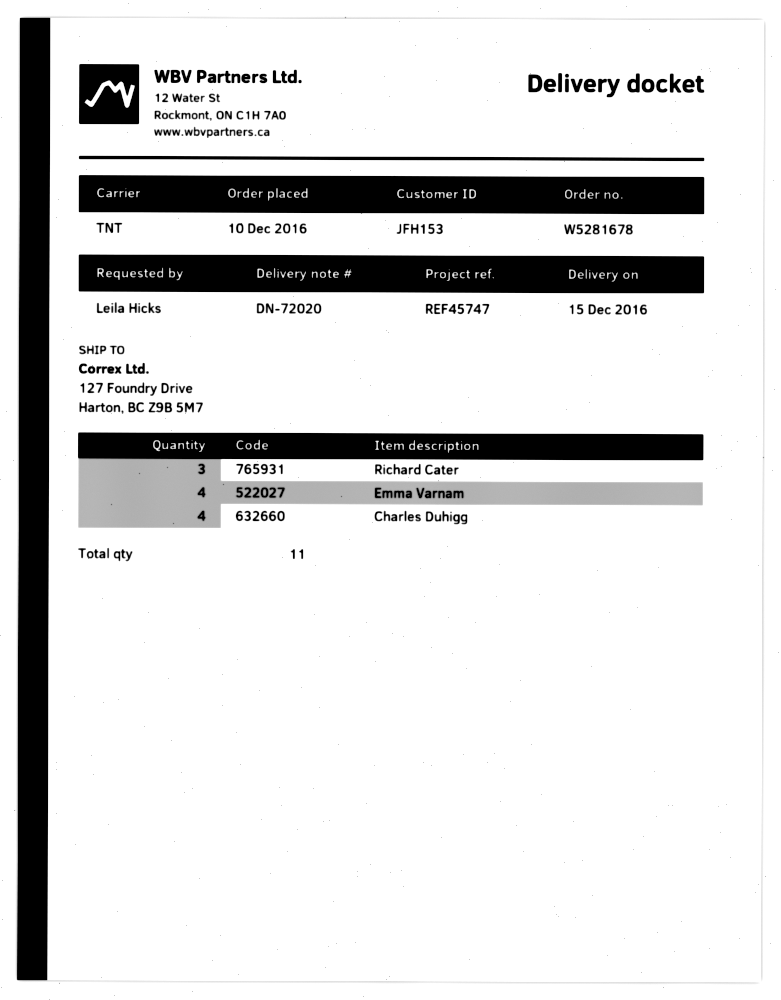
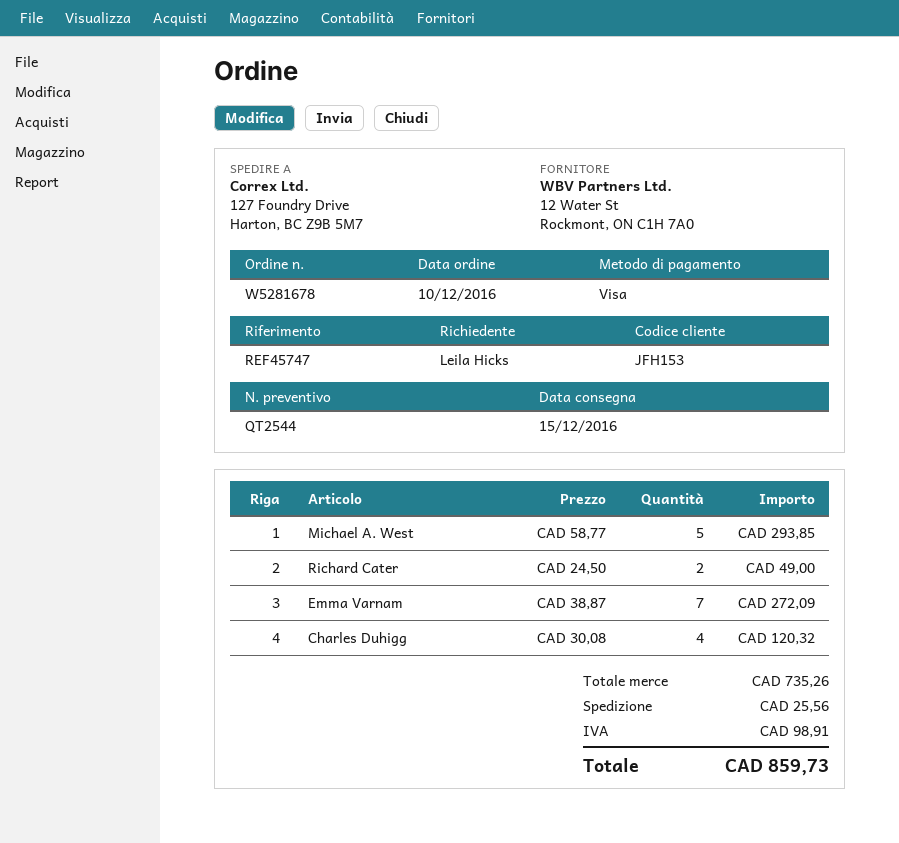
Richard Cater: 3 -> 2
Emma Varnam: 4 -> 7
Michael A. West: none -> 5

